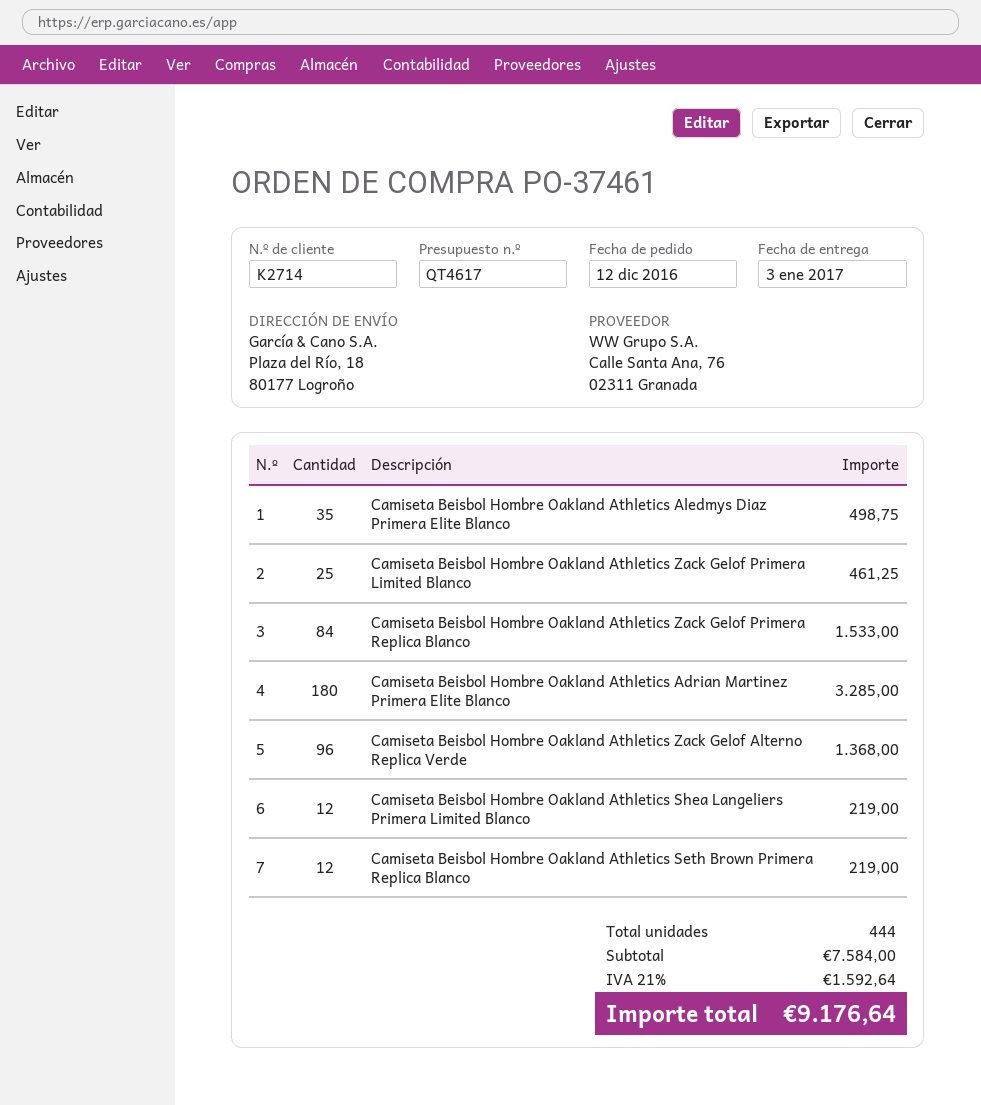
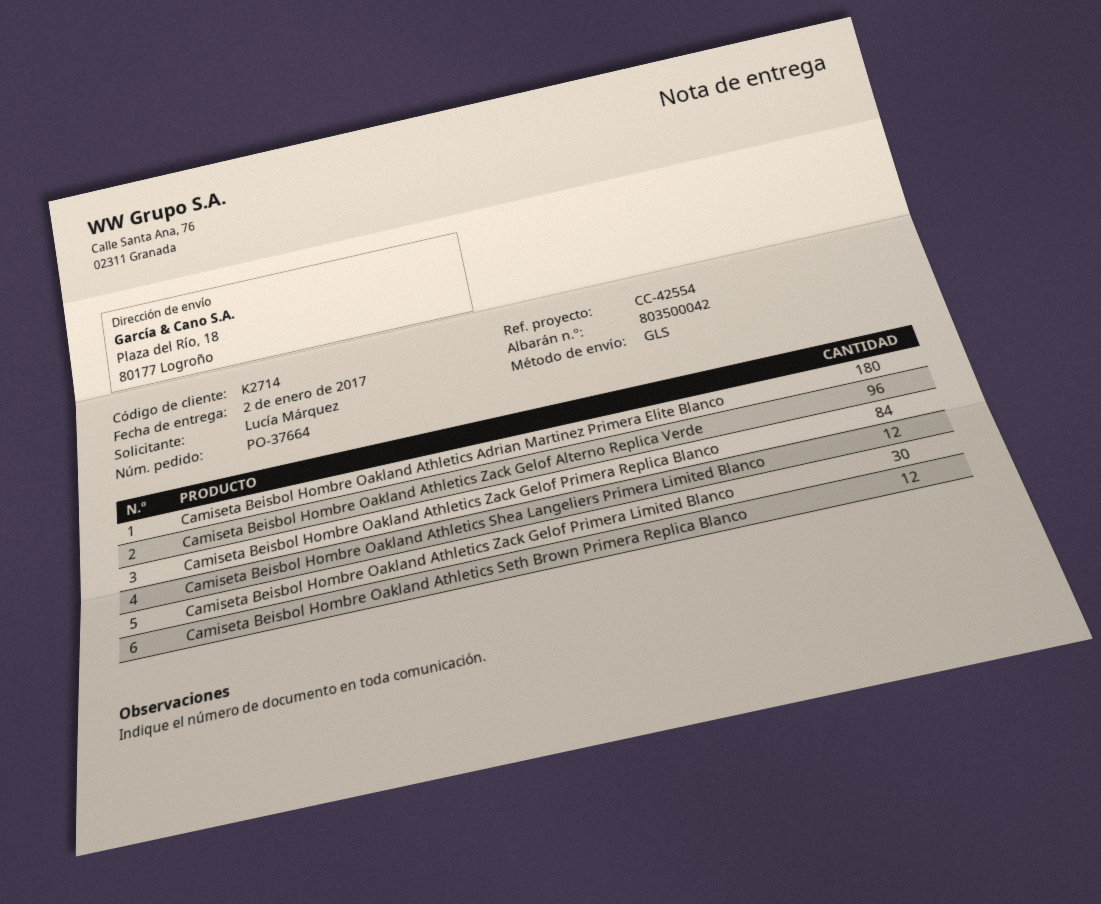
order number: PO-37461 -> PO-37664
delivery date: 2017-01-03 -> 2017-01-02
Camiseta Beisbol Hombre Oakland Athletics Aledmys Diaz Primera Elite Blanco: 35 -> none
Camiseta Beisbol Hombre Oakland Athletics Zack Gelof Primera Limited Blanco: 25 -> 30

